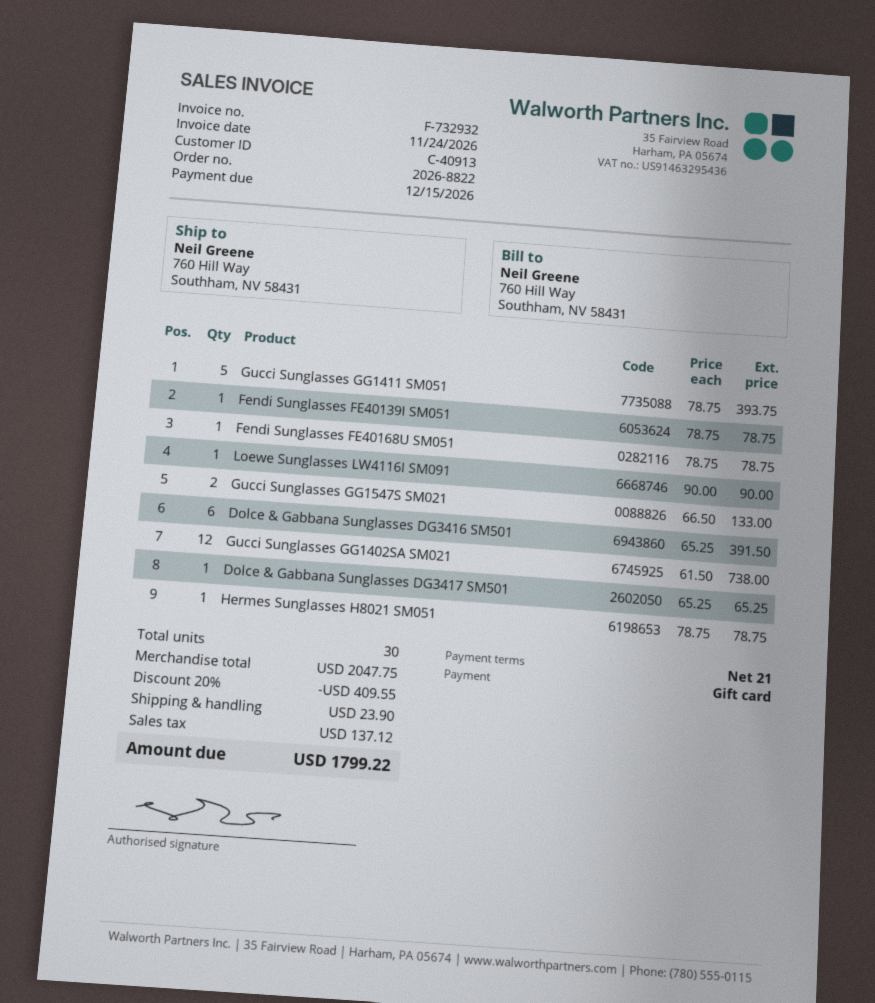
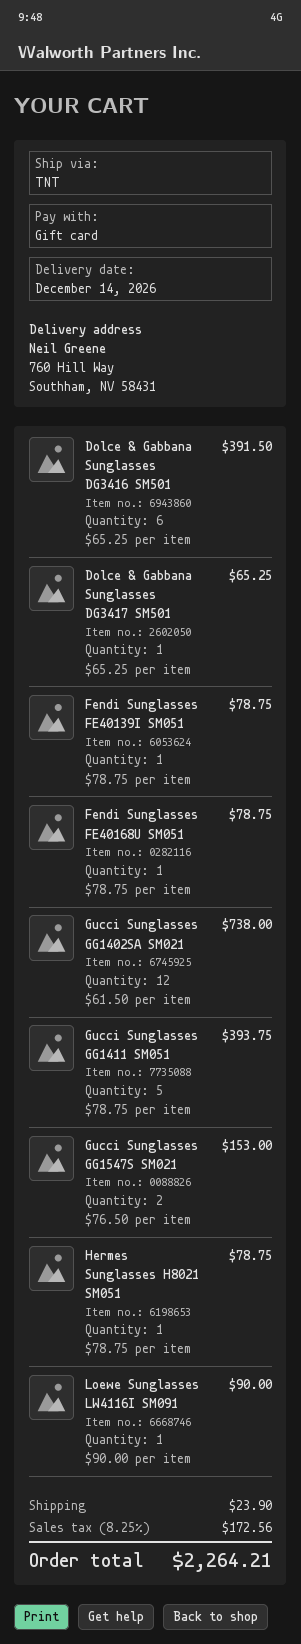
Gucci Sunglasses GG1547S SM021: 2 x 66.50 = 133.00 -> 2 x 76.50 = 153.00
discount: 20% = 409.55 -> none
tax: 137.12 -> 172.56
total: 1799.22 -> 2264.21

